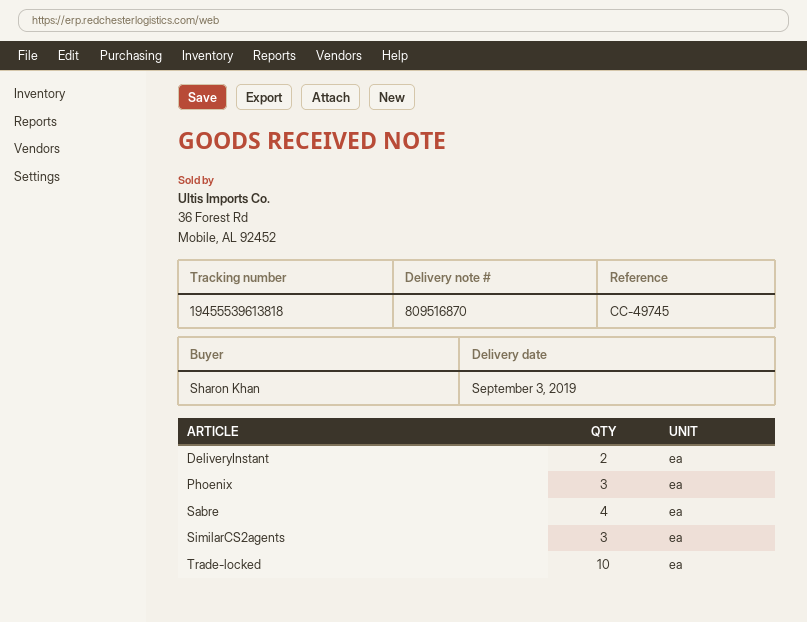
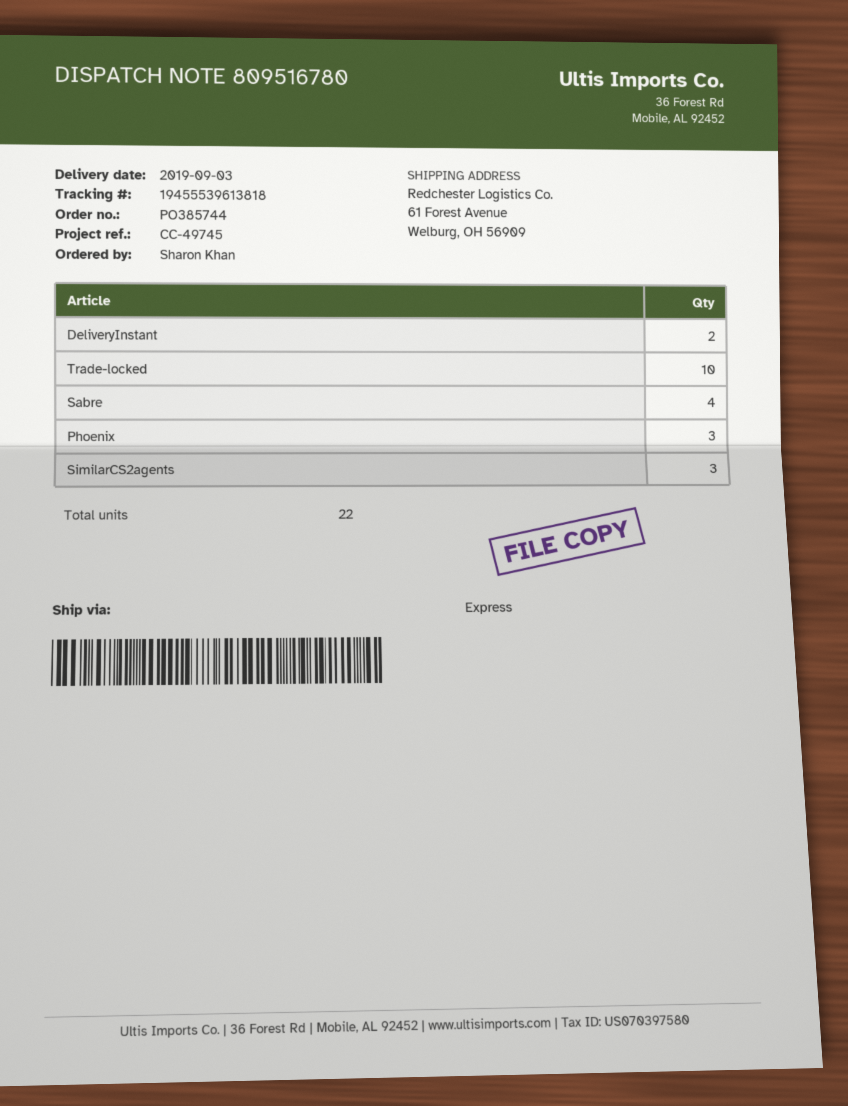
delivery note number: 809516870 -> 809516780

